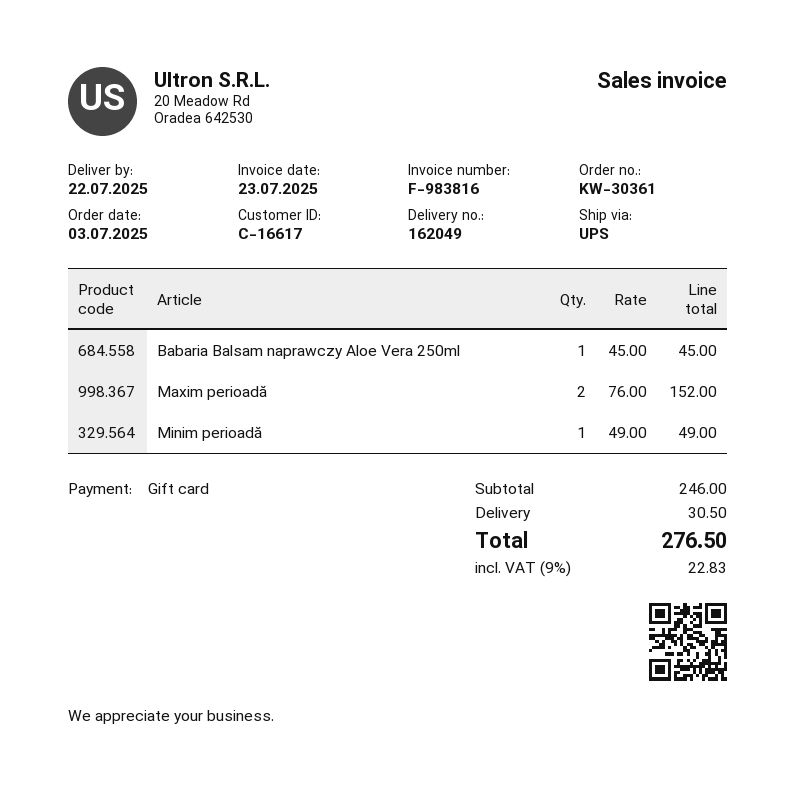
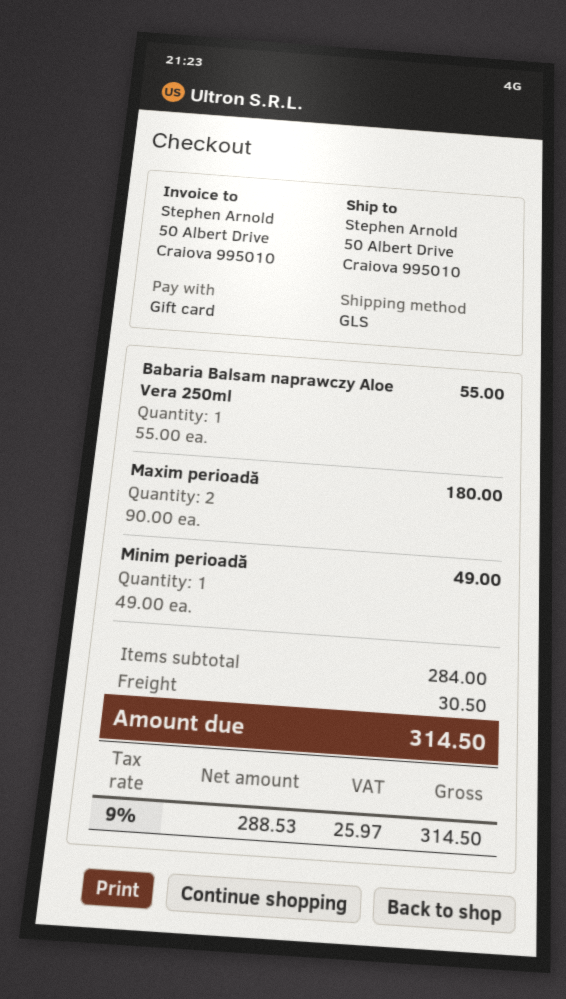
shipping method: UPS -> GLS
Babaria Balsam naprawczy Aloe Vera 250ml: 1 x 45.00 = 45.00 -> 1 x 55.00 = 55.00
Maxim perioadă: 2 x 76.00 = 152.00 -> 2 x 90.00 = 180.00
subtotal: 246.00 -> 284.00
tax: 9% = 22.83 -> 9% = 25.97
total: 276.50 -> 314.50

